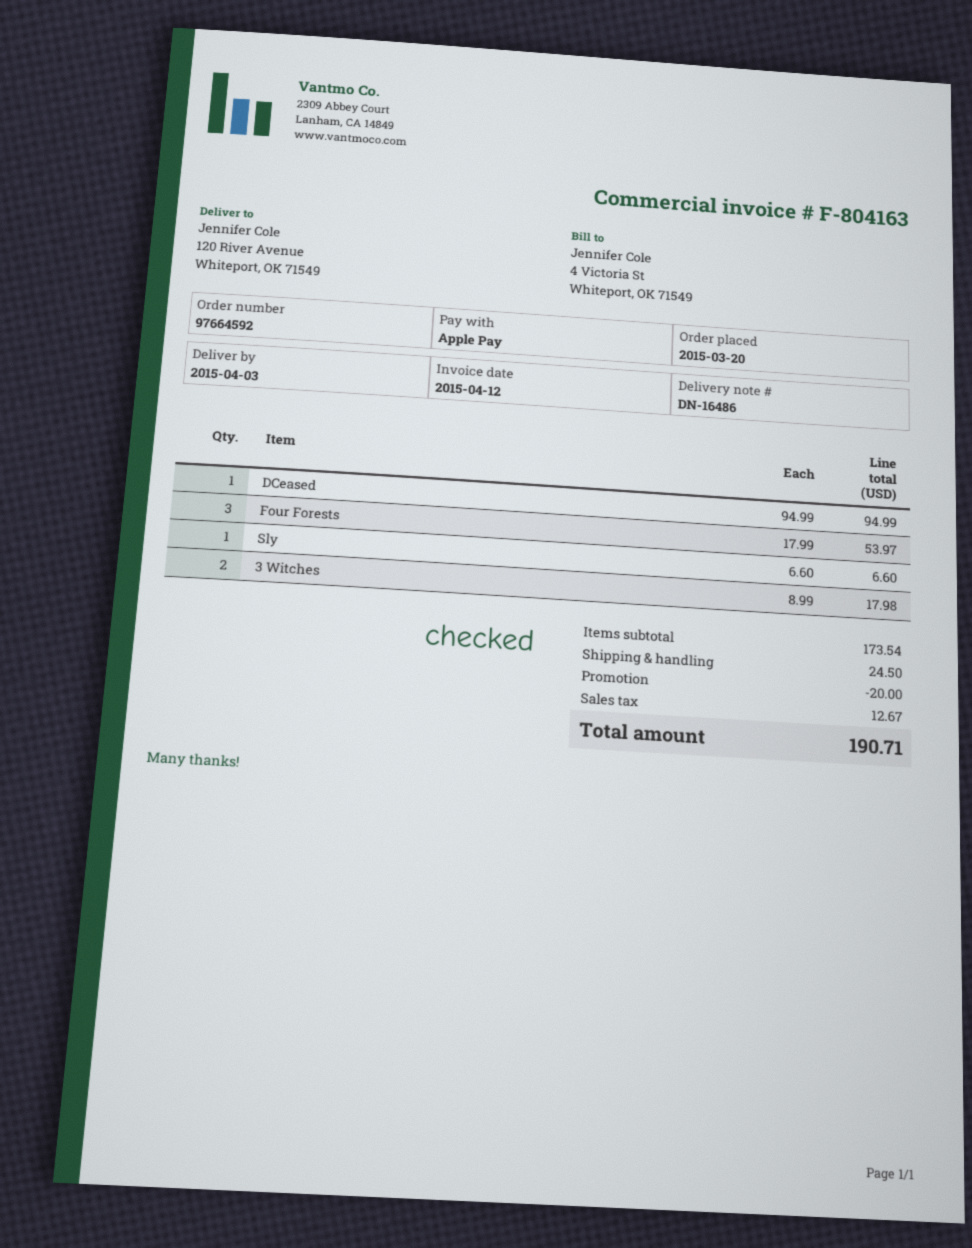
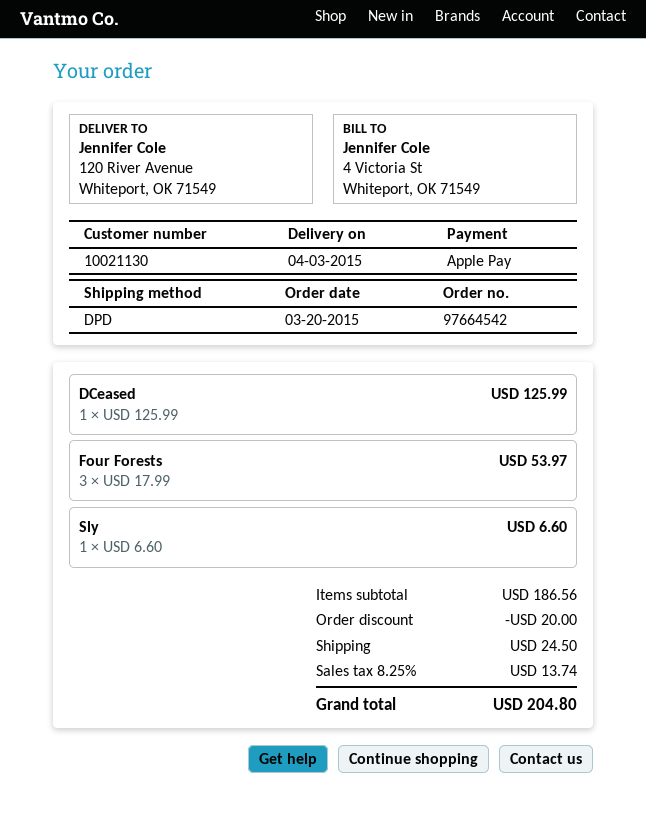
order number: 97664592 -> 97664542
DCeased: 1 x 94.99 = 94.99 -> 1 x 125.99 = 125.99
3 Witches: 2 x 8.99 = 17.98 -> none
subtotal: 173.54 -> 186.56
tax: 12.67 -> 13.74
total: 190.71 -> 204.80

